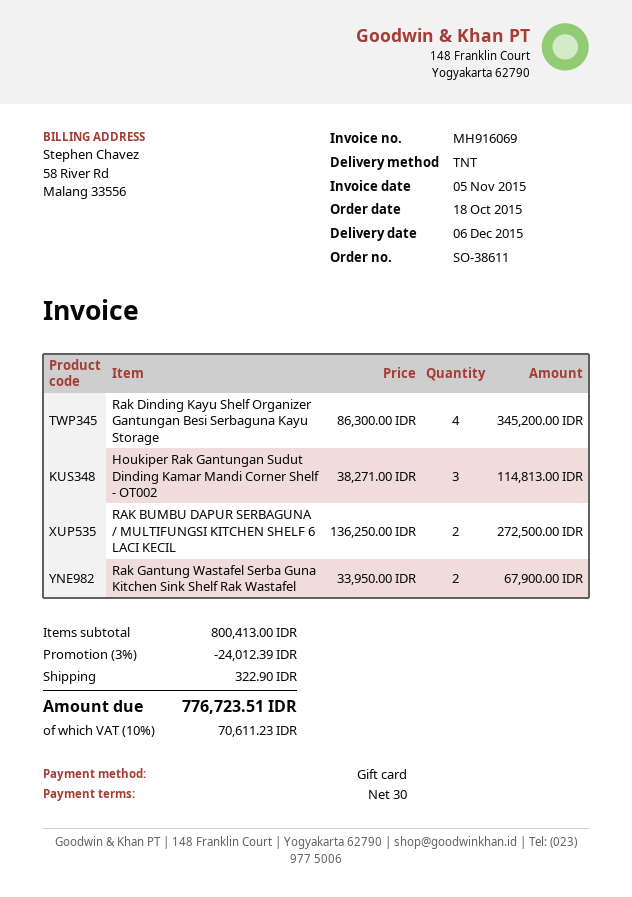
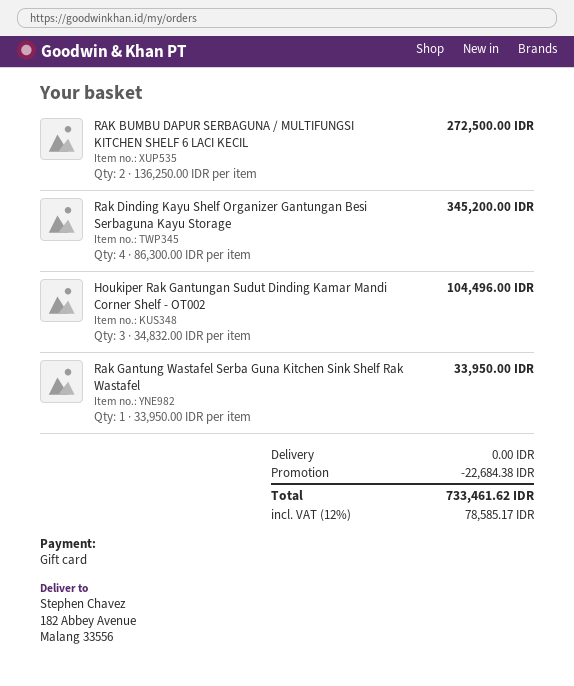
Houkiper Rak Gantungan Sudut Dinding Kamar Mandi Corner Shelf - OT002: 3 x 38271.00 = 114813.00 -> 3 x 34832.00 = 104496.00
Rak Gantung Wastafel Serba Guna Kitchen Sink Shelf Rak Wastafel: 2 x 33950.00 = 67900.00 -> 1 x 33950.00 = 33950.00
discount: 24012.39 -> 22684.38
shipping: 322.90 -> 0.00
tax: 10% = 70611.23 -> 12% = 78585.17
total: 776723.51 -> 733461.62

